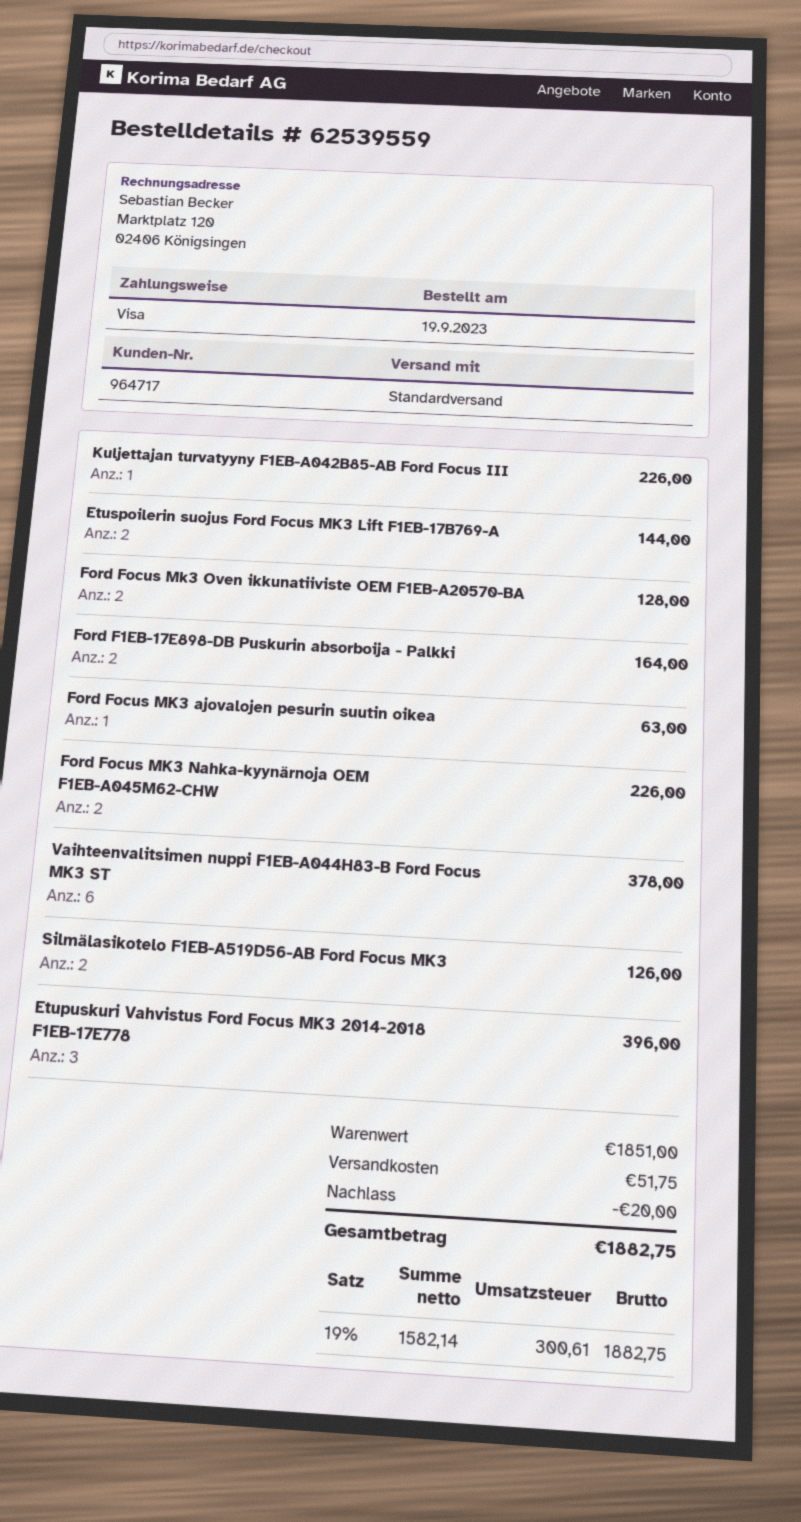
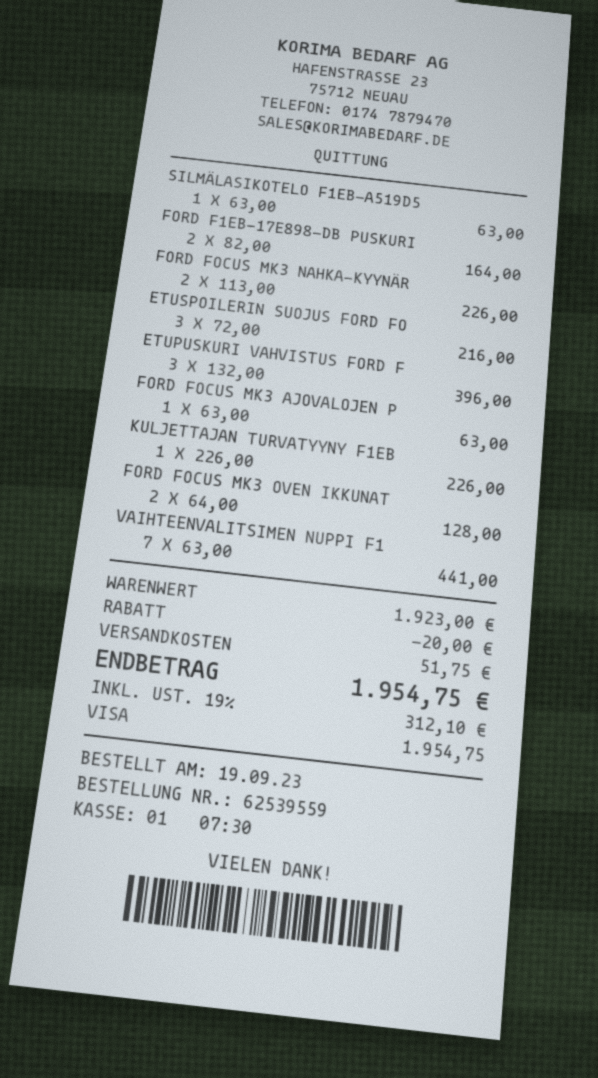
Etuspoilerin suojus Ford Focus MK3 Lift F1EB-17B769-A: 2 for 144.00 -> 3 for 216.00
Vaihteenvalitsimen nuppi F1EB-A044H83-B Ford Focus MK3 ST: 6 for 378.00 -> 7 for 441.00
Silmälasikotelo F1EB-A519D56-AB Ford Focus MK3: 2 for 126.00 -> 1 for 63.00
subtotal: 1851.00 -> 1923.00
tax: 19% = 300.61 -> 19% = 312.10
total: 1882.75 -> 1954.75

